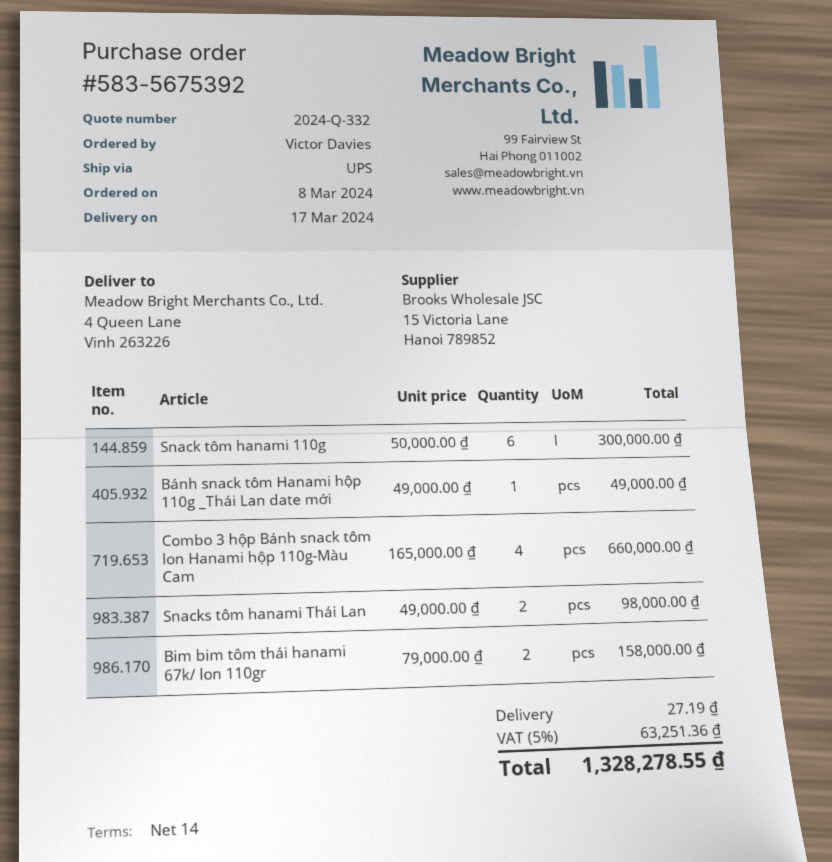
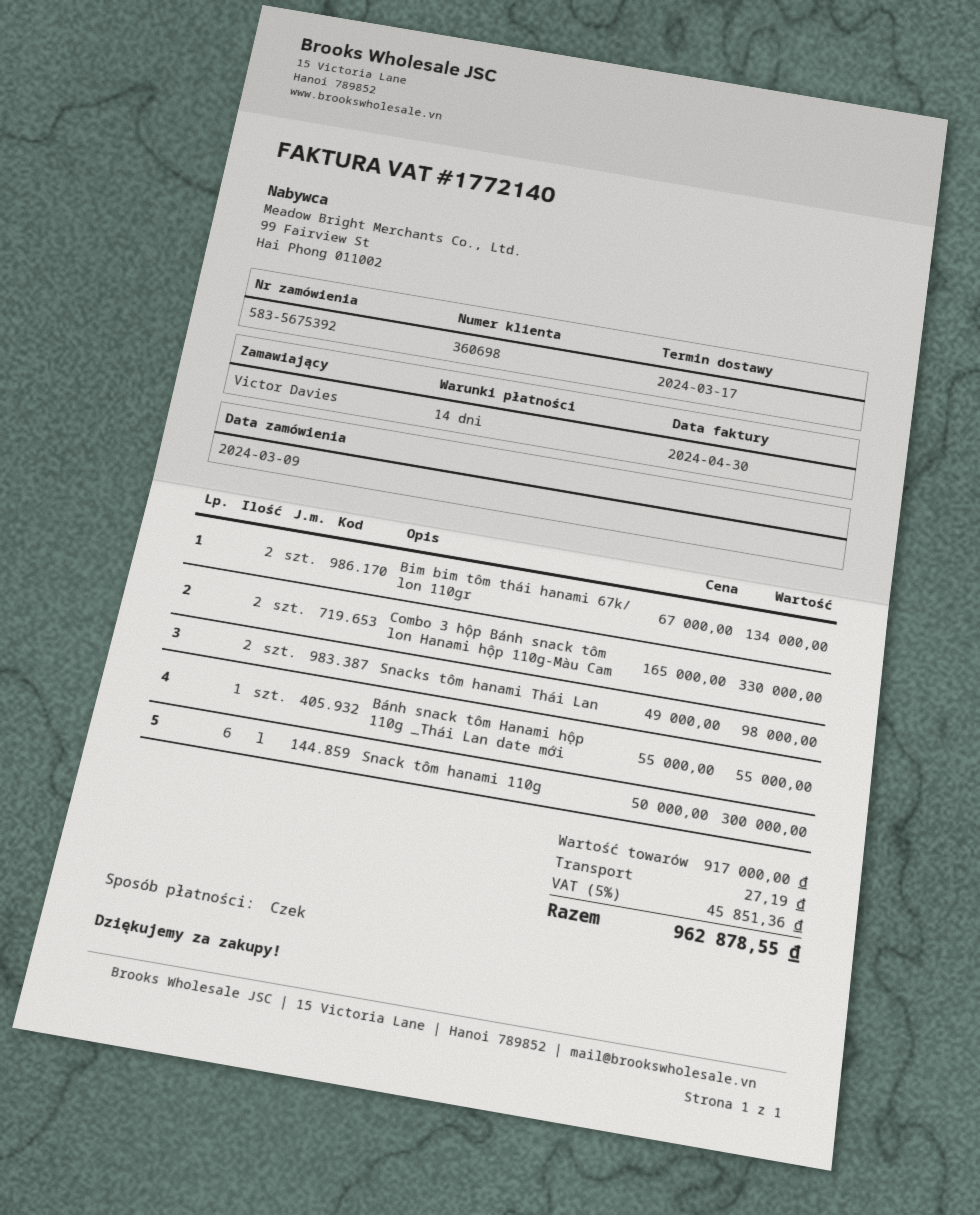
order date: 2024-03-08 -> 2024-03-09
Bánh snack tôm Hanami hộp 110g _Thái Lan date mới: 1 x 49000.00 = 49000.00 -> 1 x 55000.00 = 55000.00
Combo 3 hộp Bánh snack tôm lon Hanami hộp 110g-Màu Cam: 4 x 165000.00 = 660000.00 -> 2 x 165000.00 = 330000.00
Bim bim tôm thái hanami 67k/ lon 110gr: 2 x 79000.00 = 158000.00 -> 2 x 67000.00 = 134000.00
tax: 5% = 63251.36 -> 5% = 45851.36
total: 1328278.55 -> 962878.55

